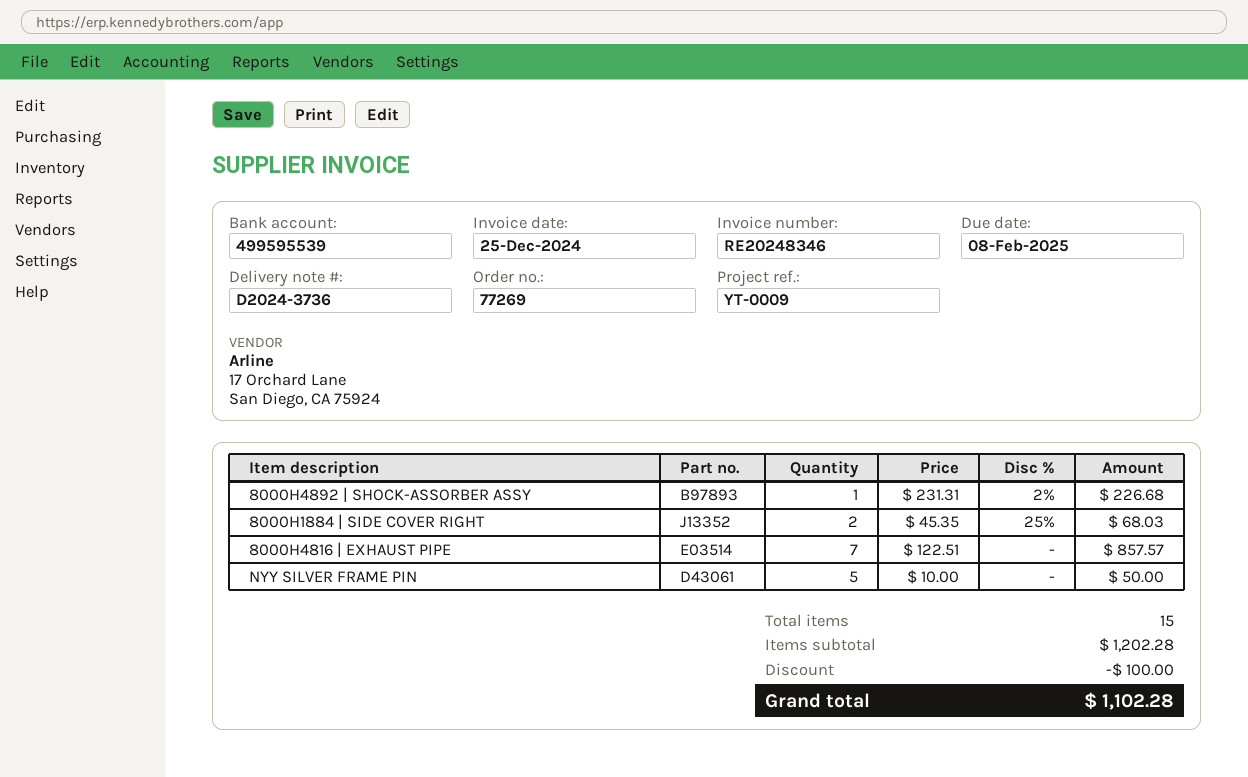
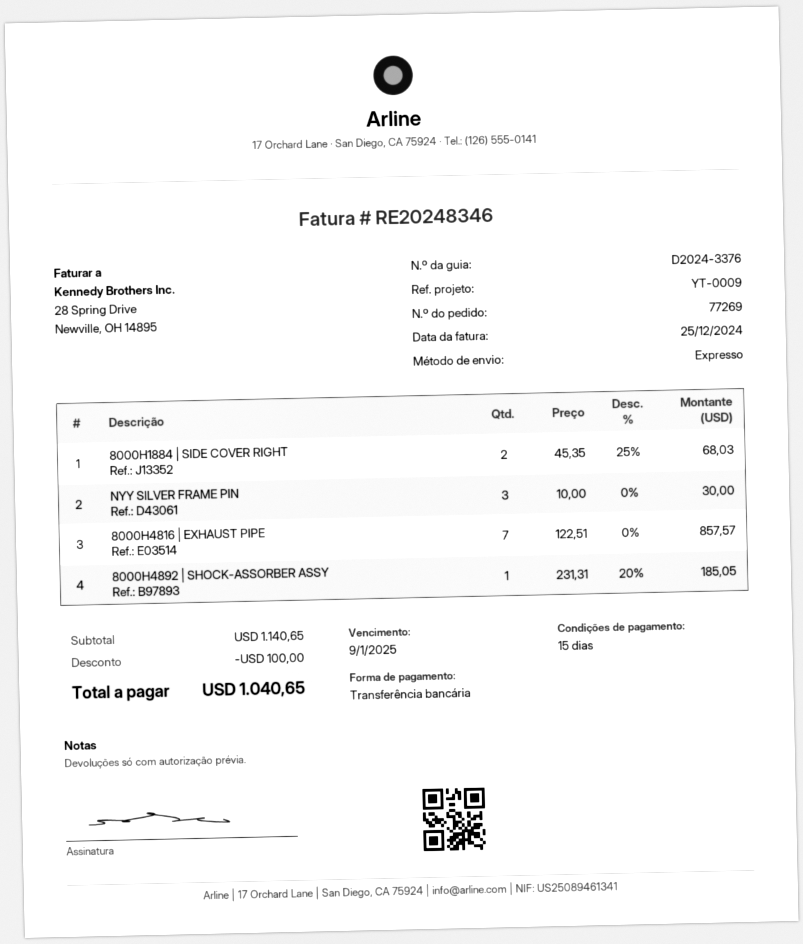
delivery note number: D2024-3736 -> D2024-3376
due date: 2025-02-08 -> 2025-01-09
8000H4892 | SHOCK-ASSORBER ASSY: 1 x 231.31 - 2% = 226.68 -> 1 x 231.31 - 20% = 185.05
NYY SILVER FRAME PIN: 5 x 10.00 = 50.00 -> 3 x 10.00 = 30.00
subtotal: 1202.28 -> 1140.65
total: 1102.28 -> 1040.65

